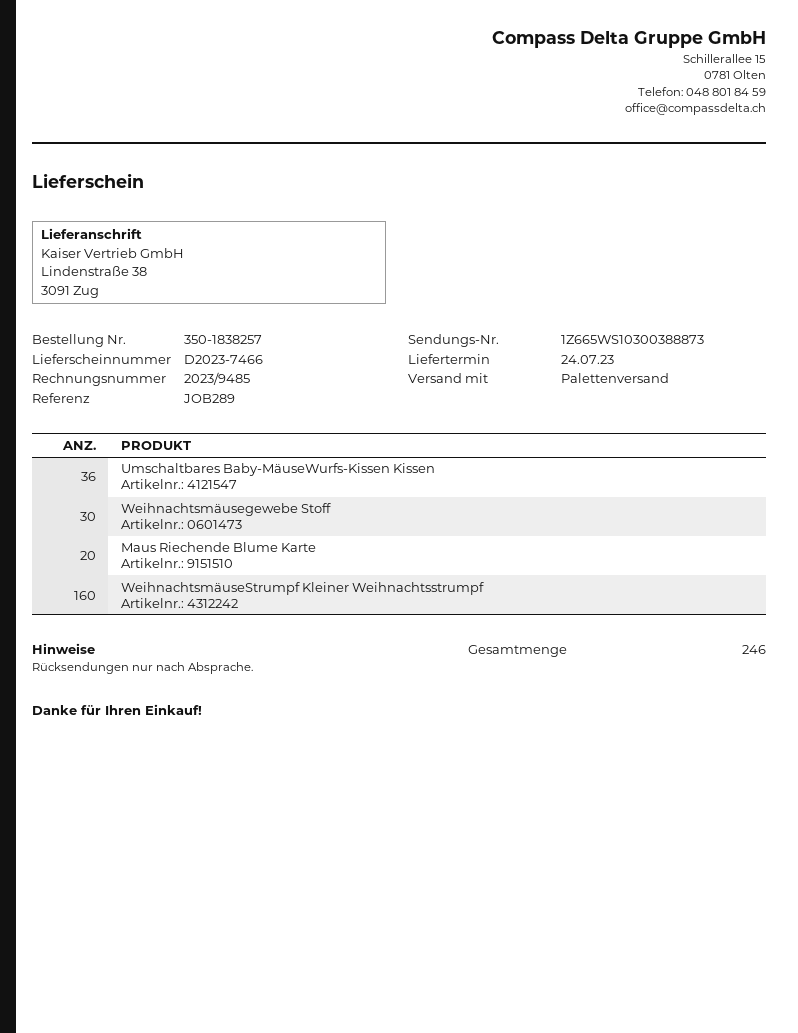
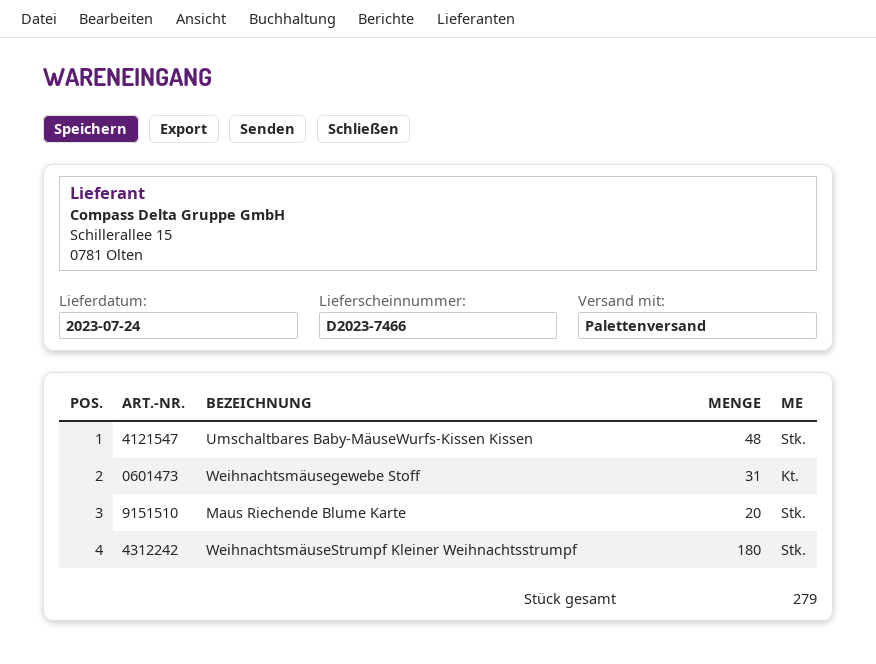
Umschaltbares Baby-MäuseWurfs-Kissen Kissen: 36 -> 48
Weihnachtsmäusegewebe Stoff: 30 -> 31
WeihnachtsmäuseStrumpf Kleiner Weihnachtsstrumpf: 160 -> 180
total quantity: 246 -> 279

